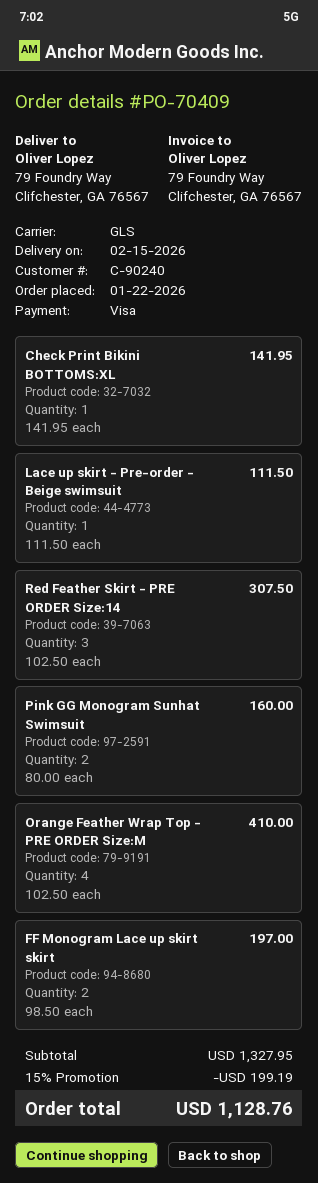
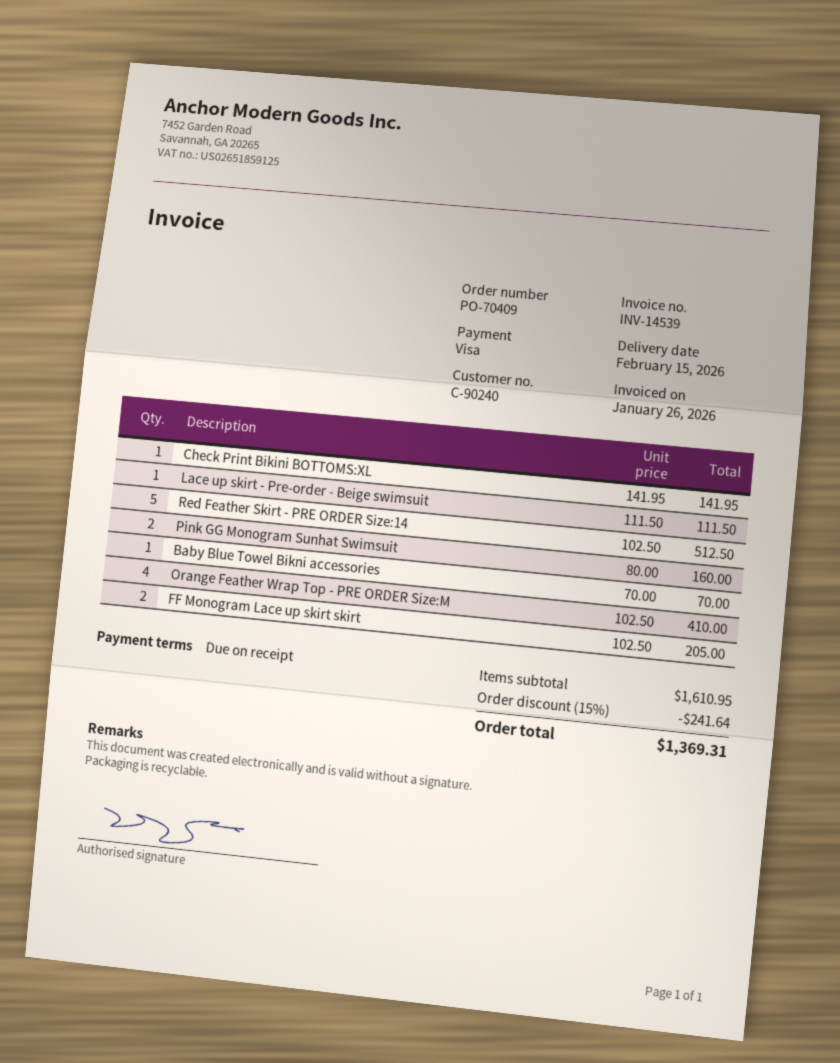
Red Feather Skirt - PRE ORDER Size:14: 3 x 102.50 = 307.50 -> 5 x 102.50 = 512.50
FF Monogram Lace up skirt skirt: 2 x 98.50 = 197.00 -> 2 x 102.50 = 205.00
Baby Blue Towel Bikni accessories: none -> 1 x 70.00 = 70.00
subtotal: 1327.95 -> 1610.95
discount: 15% = 199.19 -> 15% = 241.64
total: 1128.76 -> 1369.31

